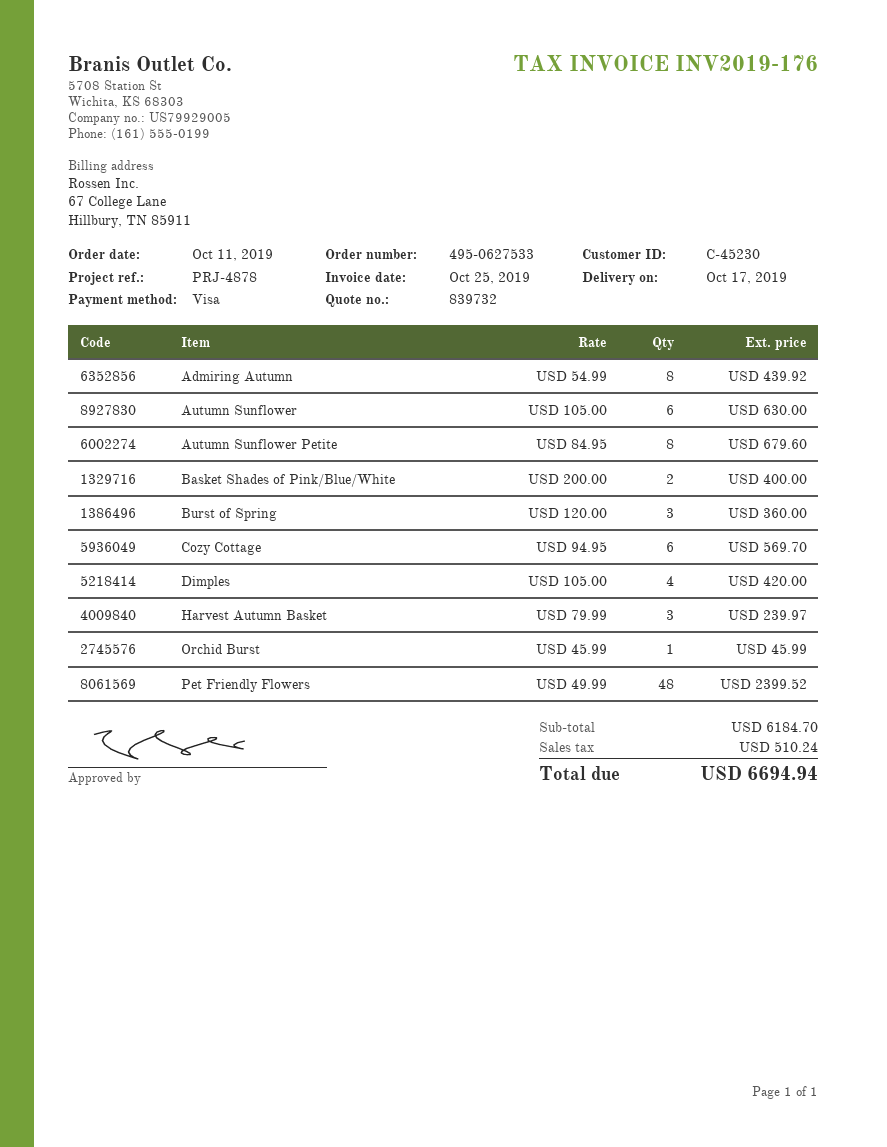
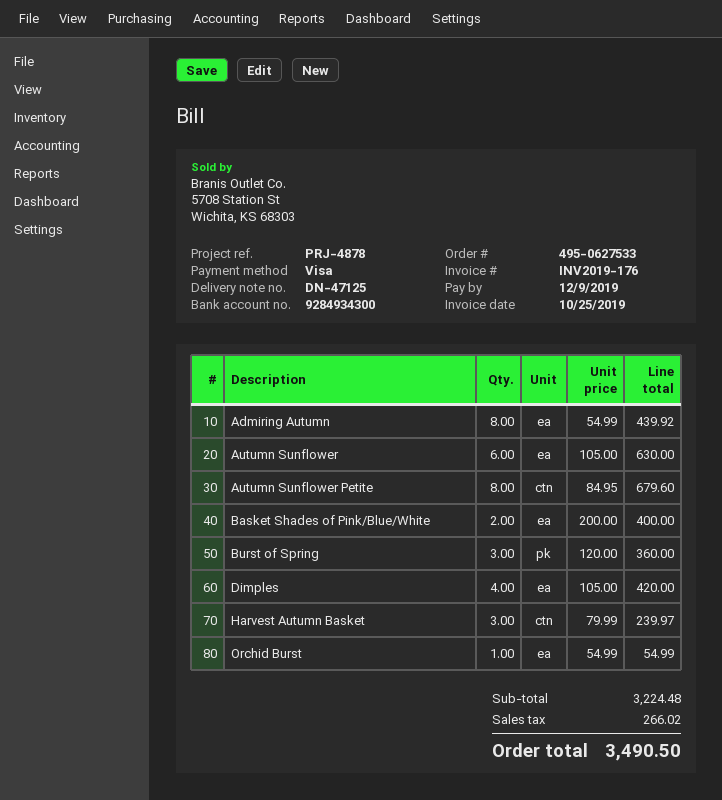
Cozy Cottage: 6 x 94.95 = 569.70 -> none
Orchid Burst: 1 x 45.99 = 45.99 -> 1 x 54.99 = 54.99
Pet Friendly Flowers: 48 x 49.99 = 2399.52 -> none
subtotal: 6184.70 -> 3224.48
tax: 510.24 -> 266.02
total: 6694.94 -> 3490.50

